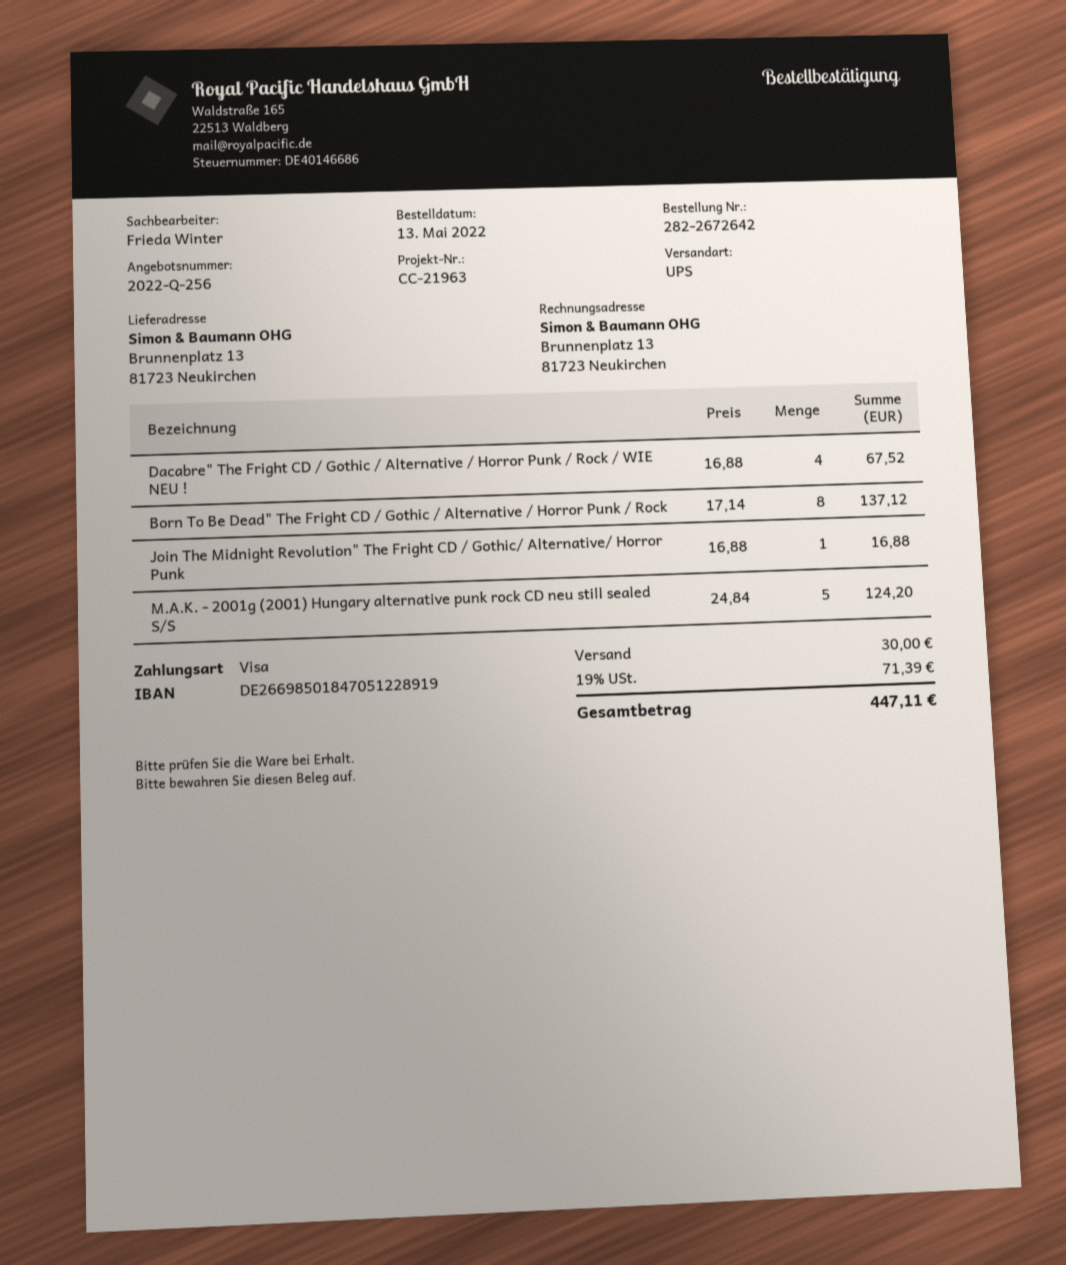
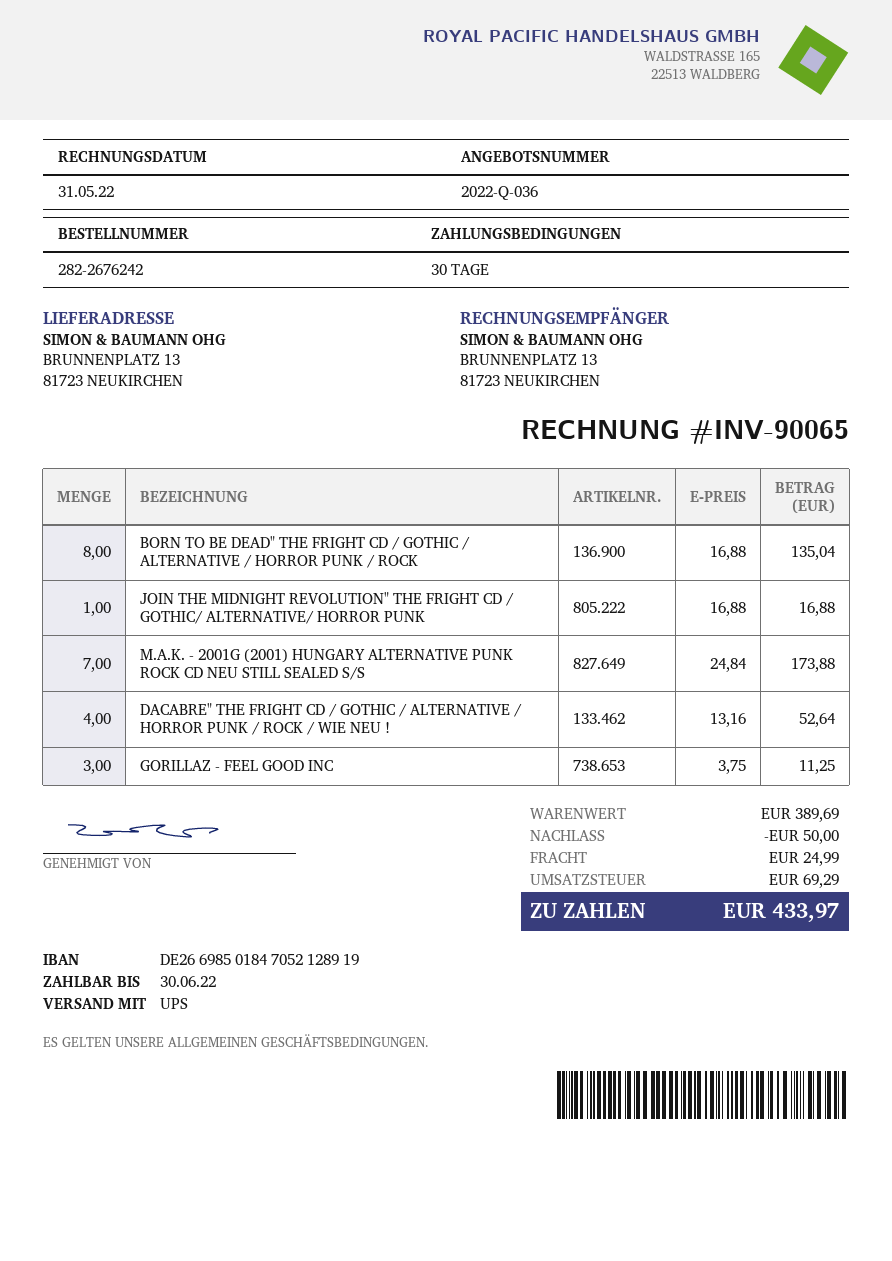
quote number: 2022-Q-256 -> 2022-Q-036
order number: 282-2672642 -> 282-2676242
bank account: DE26698501847051228919 -> DE26698501847052128919
Dacabre" The Fright CD / Gothic / Alternative / Horror Punk / Rock / WIE NEU !: 4 x 16.88 = 67.52 -> 4 x 13.16 = 52.64
Born To Be Dead" The Fright CD / Gothic / Alternative / Horror Punk / Rock: 8 x 17.14 = 137.12 -> 8 x 16.88 = 135.04
M.A.K. - 2001g (2001) Hungary alternative punk rock CD neu still sealed S/S: 5 x 24.84 = 124.20 -> 7 x 24.84 = 173.88
GORILLAZ - FEEL GOOD INC: none -> 3 x 3.75 = 11.25
discount: none -> 50.00
shipping: 30.00 -> 24.99
tax: 71.39 -> 69.29
total: 447.11 -> 433.97

